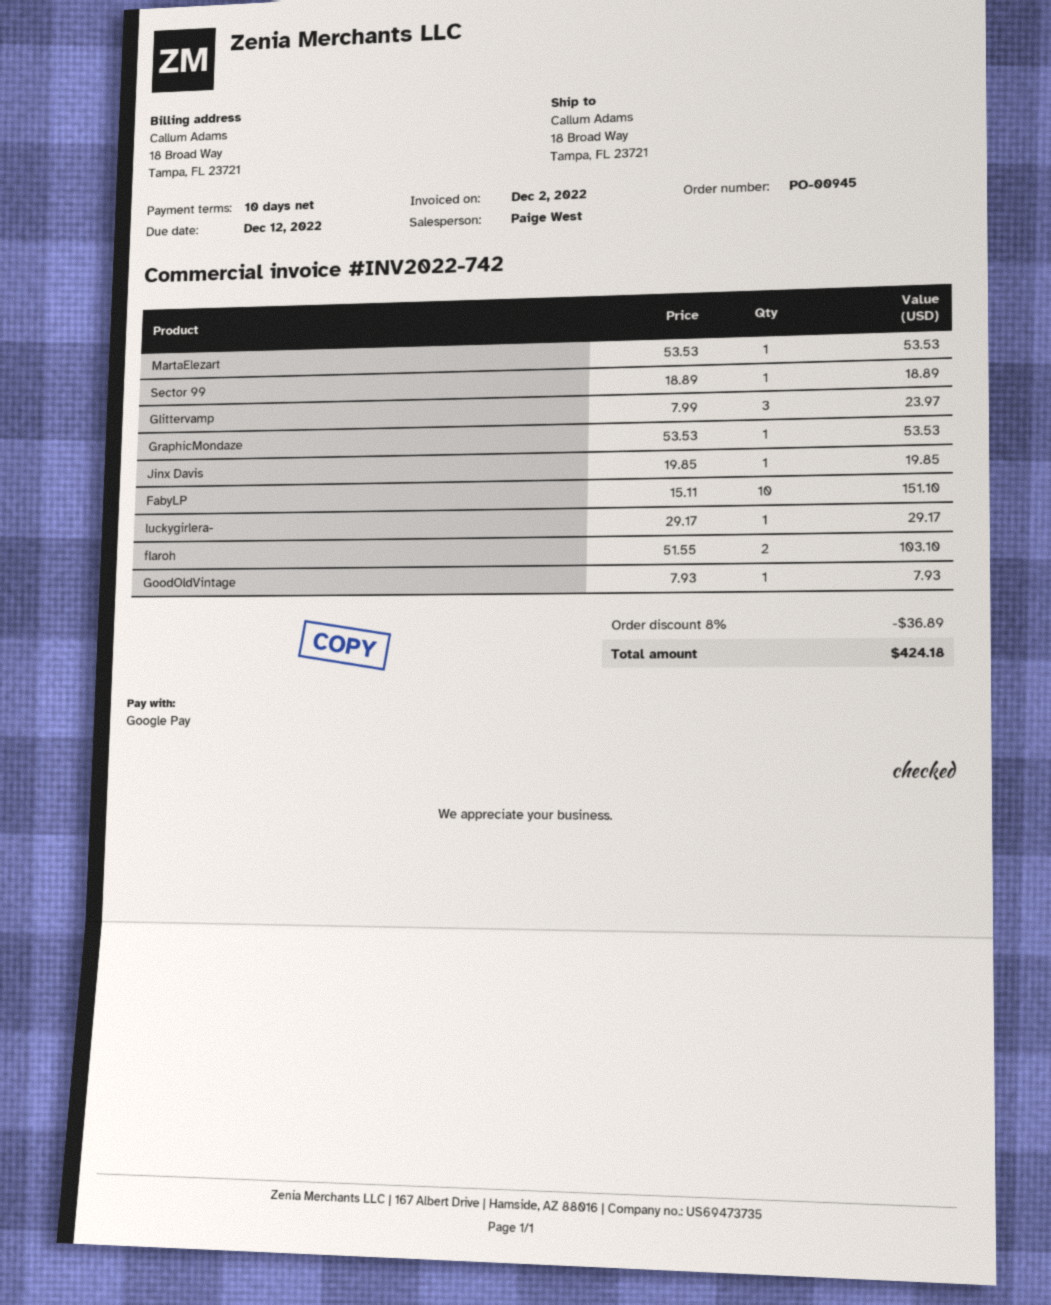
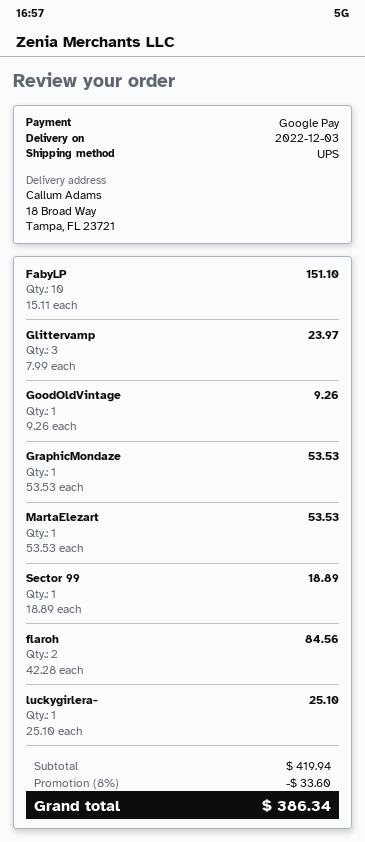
Jinx Davis: 1 x 19.85 = 19.85 -> none
luckygirlera-: 1 x 29.17 = 29.17 -> 1 x 25.10 = 25.10
flaroh: 2 x 51.55 = 103.10 -> 2 x 42.28 = 84.56
GoodOldVintage: 1 x 7.93 = 7.93 -> 1 x 9.26 = 9.26
discount: 8% = 36.89 -> 8% = 33.60
total: 424.18 -> 386.34

